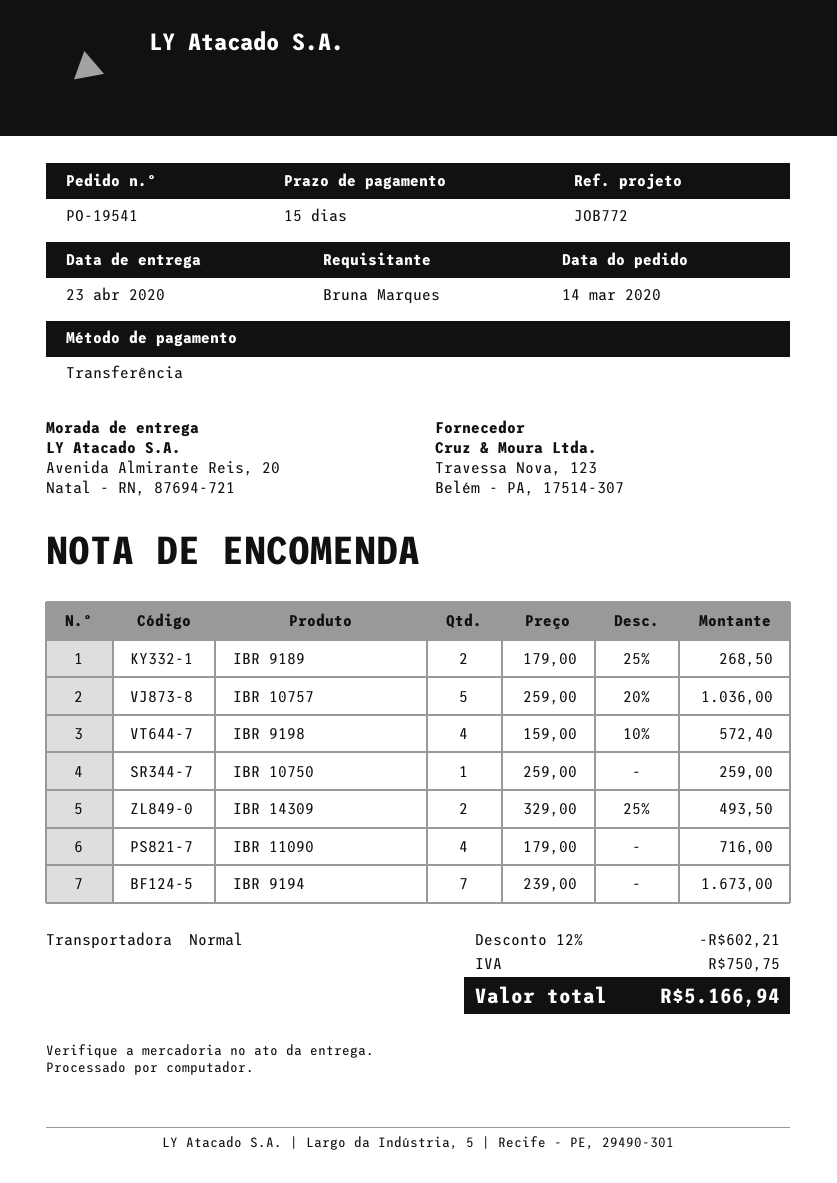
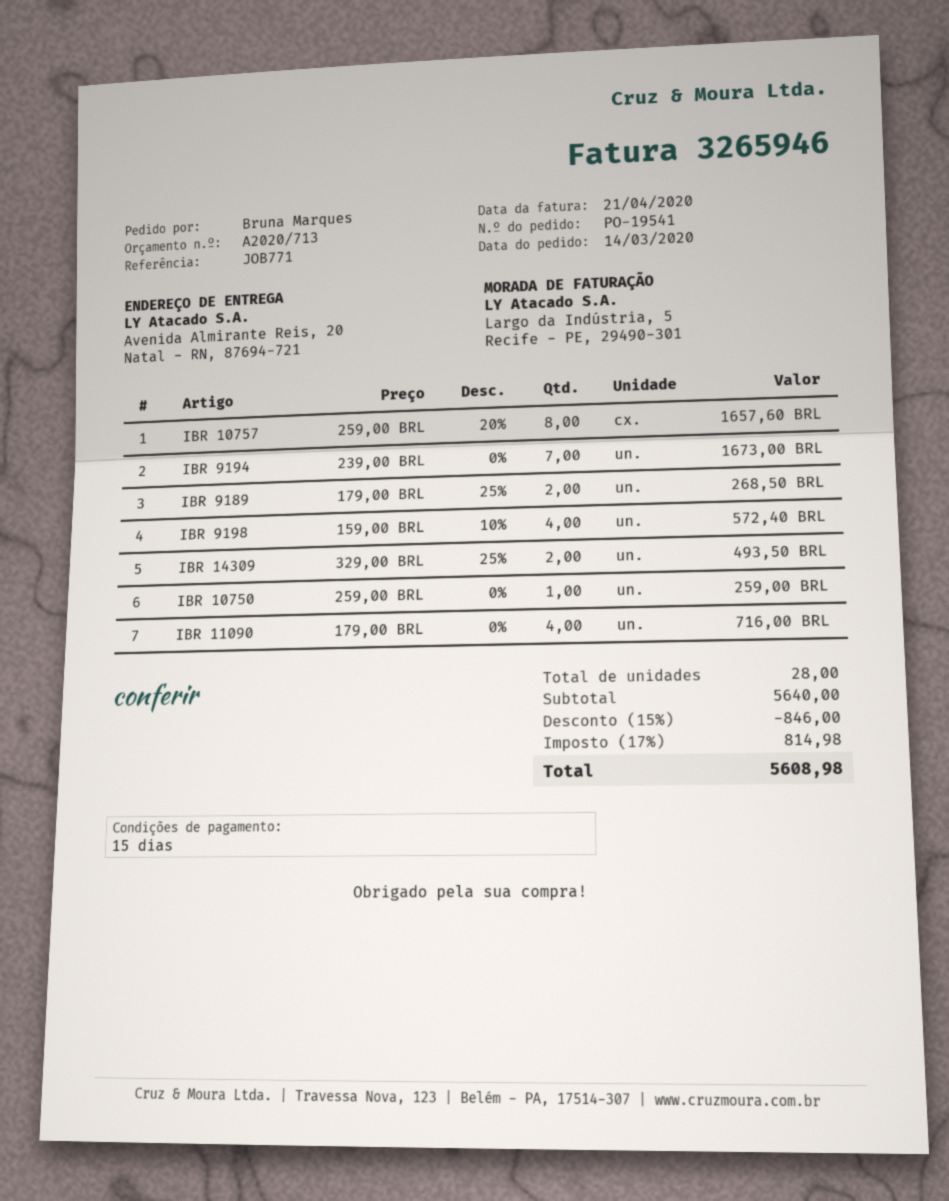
reference: JOB772 -> JOB771
IBR 10757: 5 x 259.00 - 20% = 1036.00 -> 8 x 259.00 - 20% = 1657.60
discount: 12% = 602.21 -> 15% = 846.00
tax: 750.75 -> 814.98
total: 5166.94 -> 5608.98

